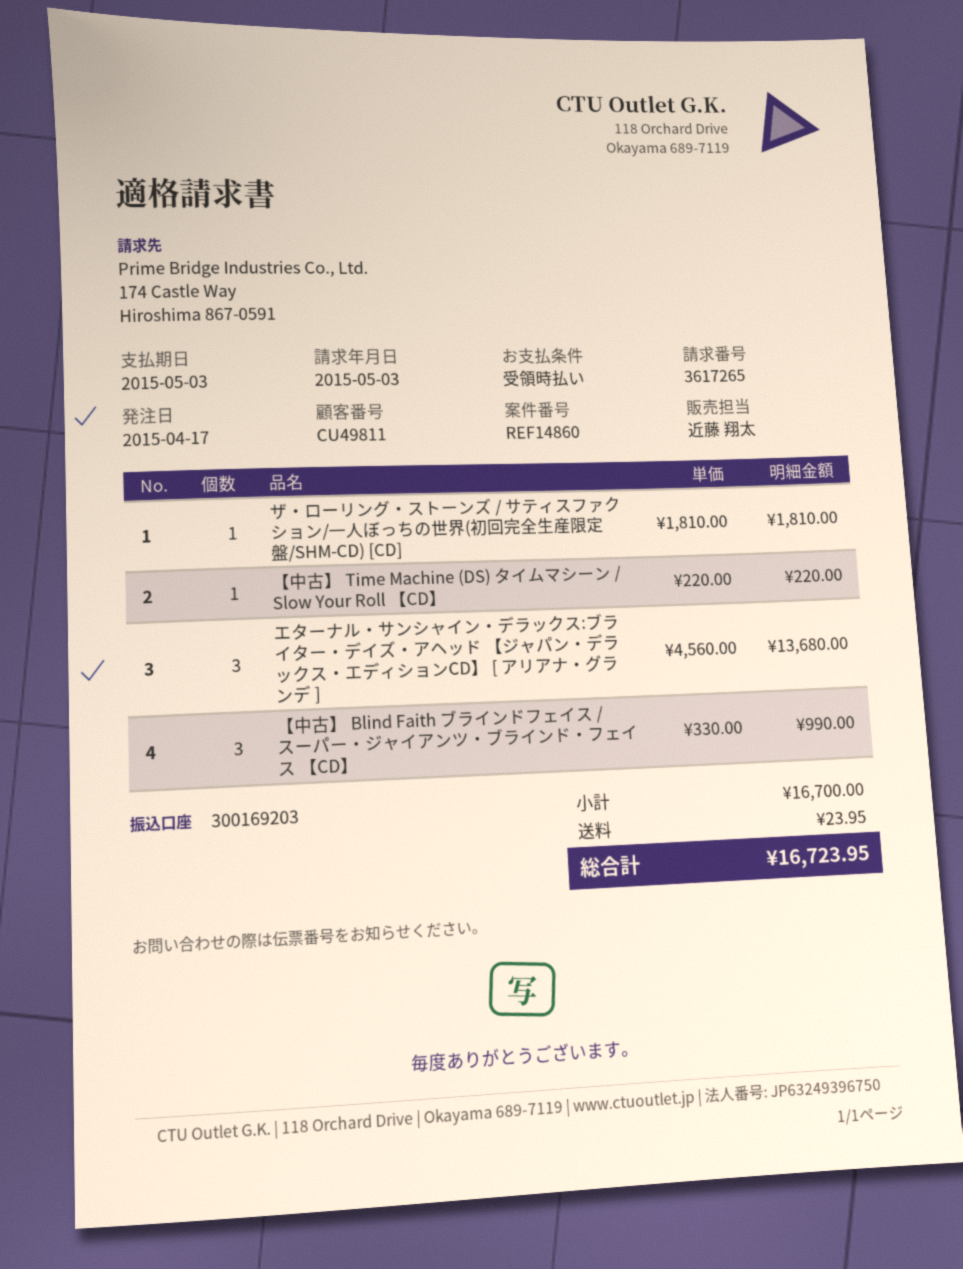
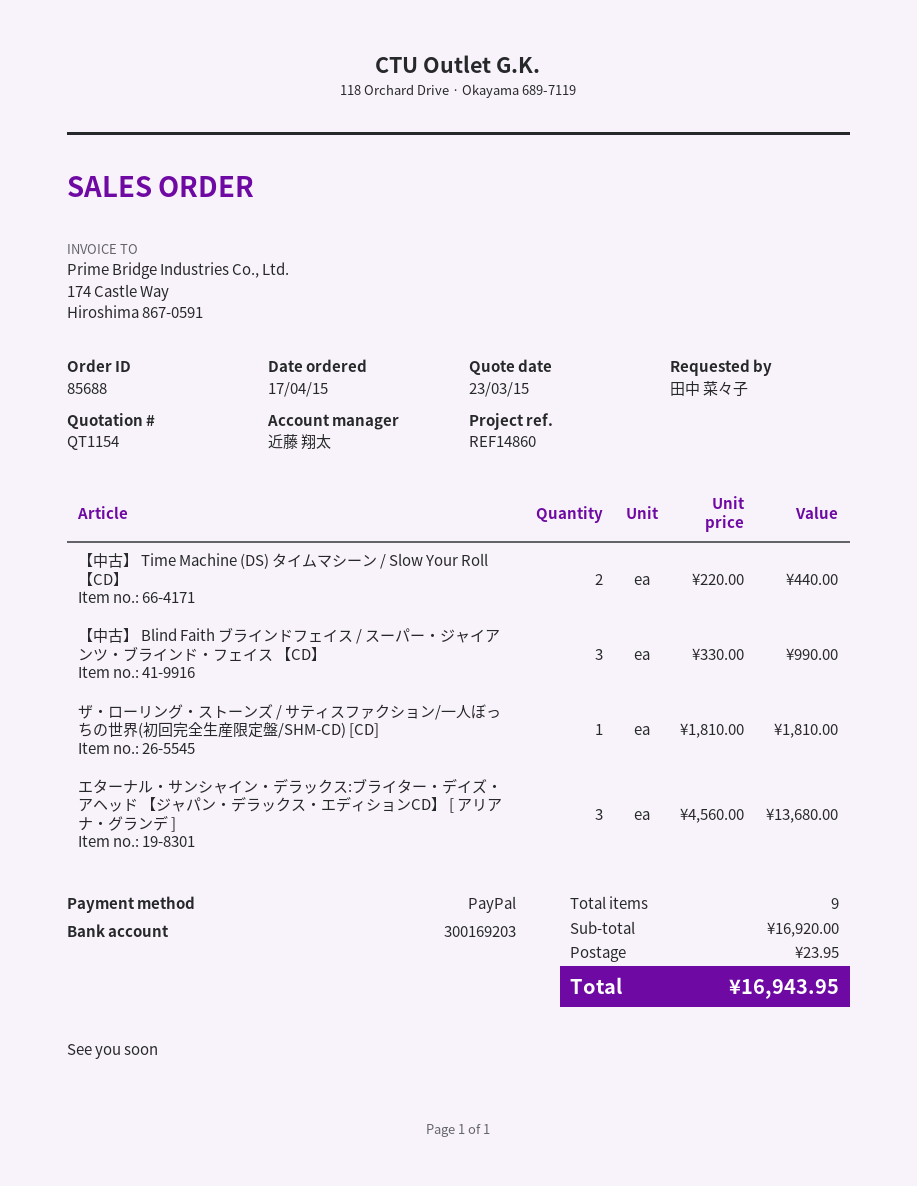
【中古】 Time Machine (DS) タイムマシーン / Slow Your Roll 【CD】: 1 x 220.00 = 220.00 -> 2 x 220.00 = 440.00
subtotal: 16700.00 -> 16920.00
total: 16723.95 -> 16943.95

